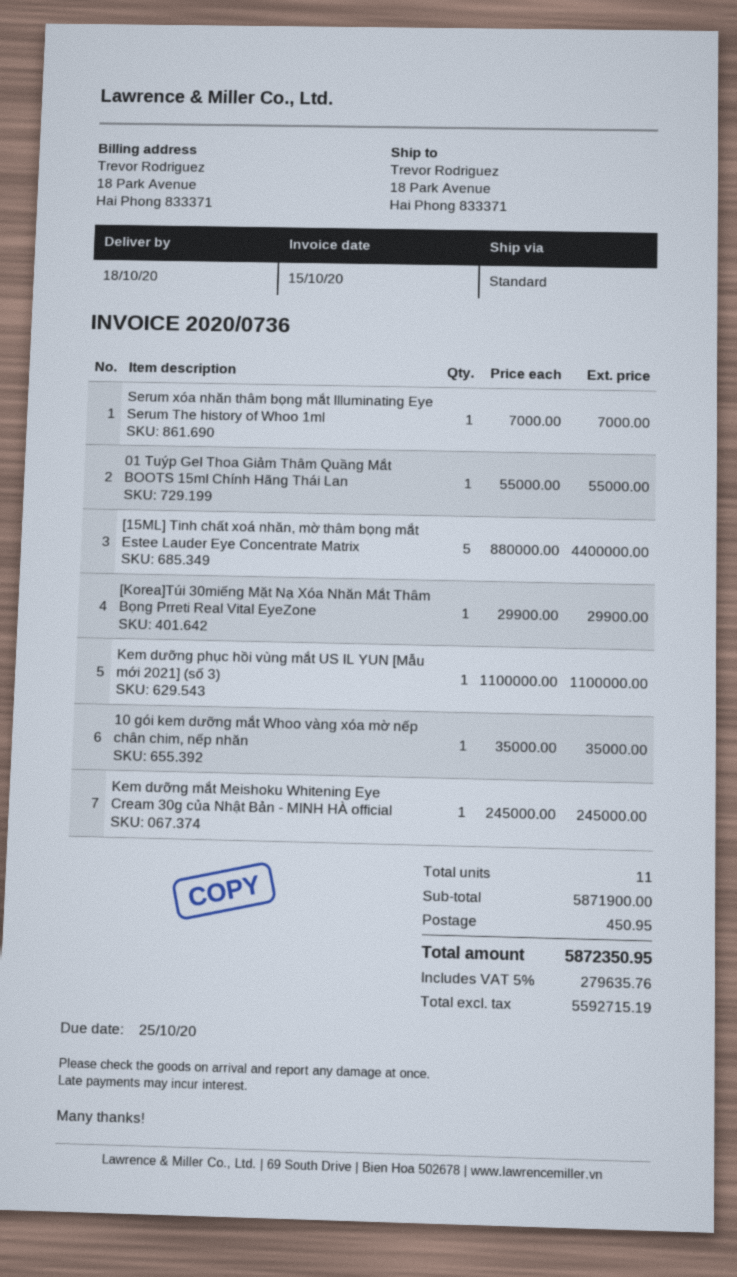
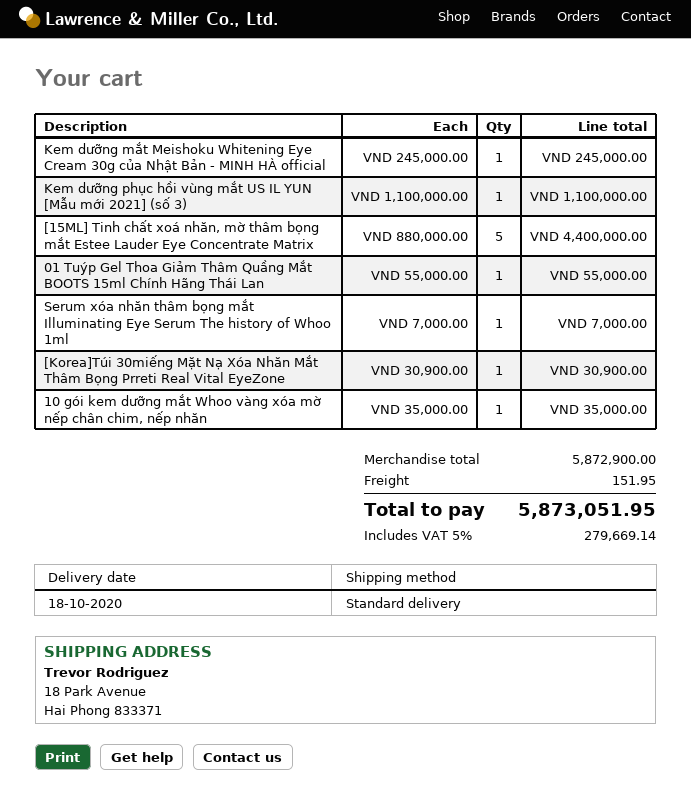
[Korea]Túi 30miếng Mặt Nạ Xóa Nhăn Mắt Thâm Bọng Prreti Real Vital EyeZone: 1 x 29900.00 = 29900.00 -> 1 x 30900.00 = 30900.00
subtotal: 5871900.00 -> 5872900.00
shipping: 450.95 -> 151.95
tax: 5% = 279635.76 -> 5% = 279669.14
total: 5872350.95 -> 5873051.95

